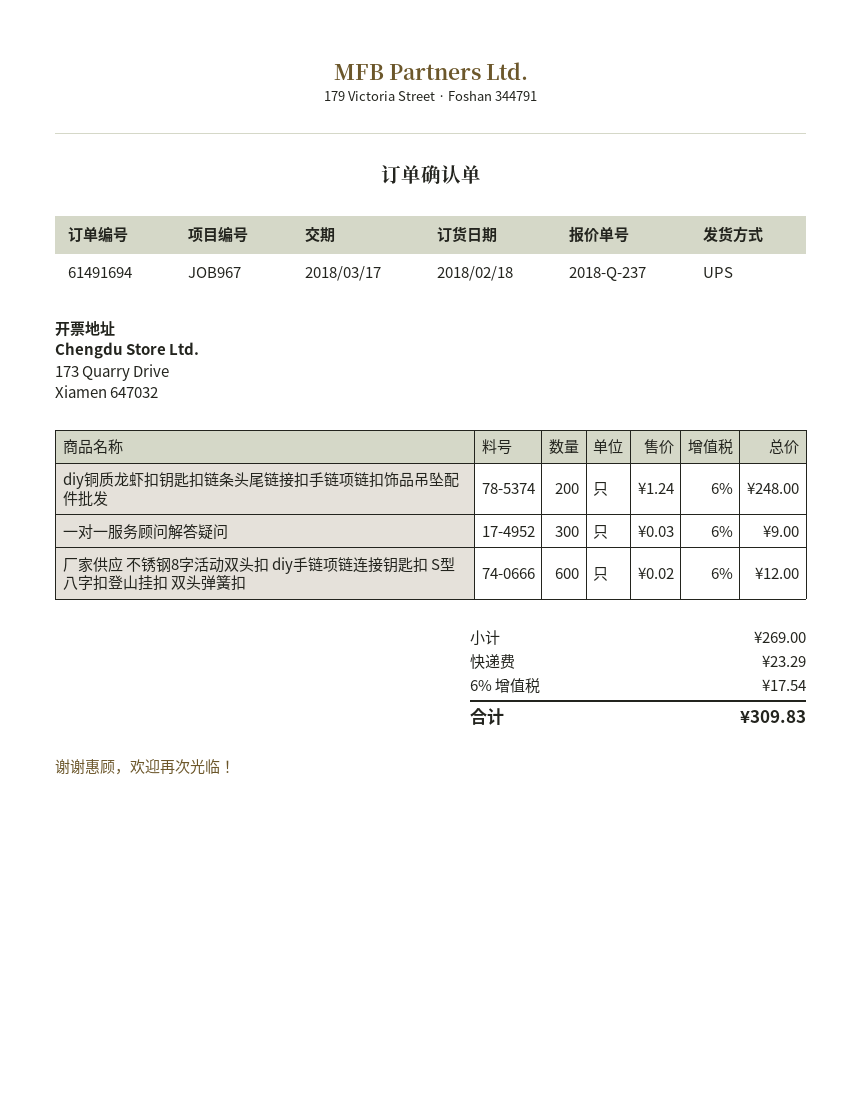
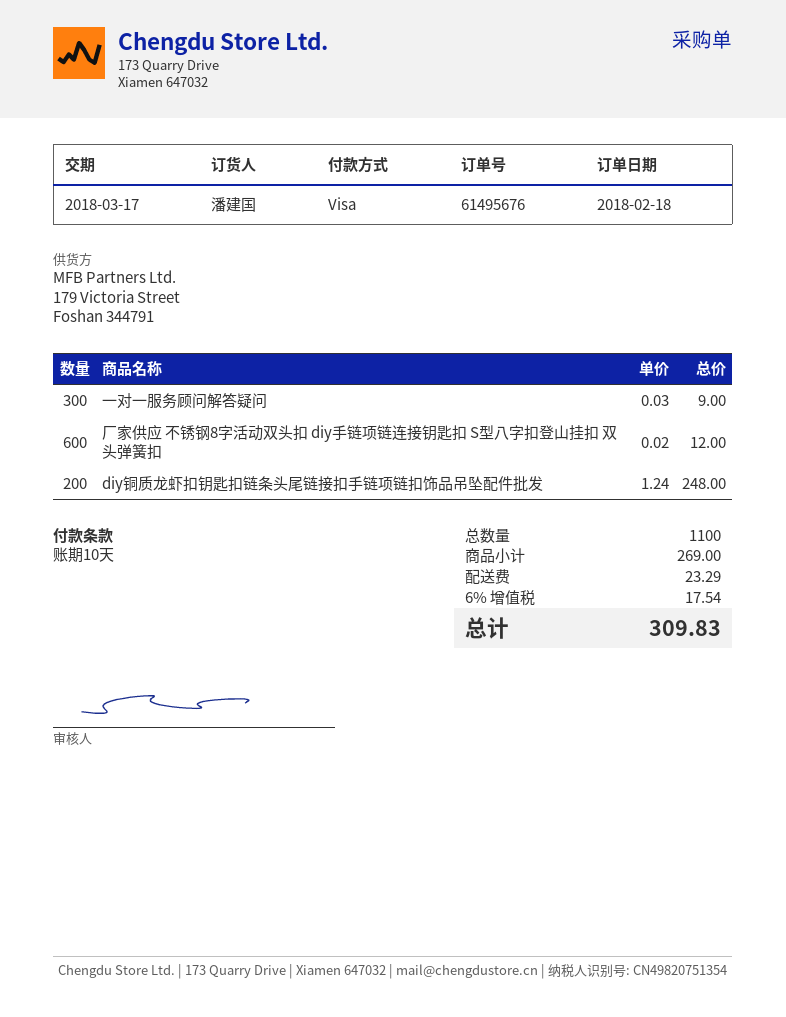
order number: 61491694 -> 61495676

